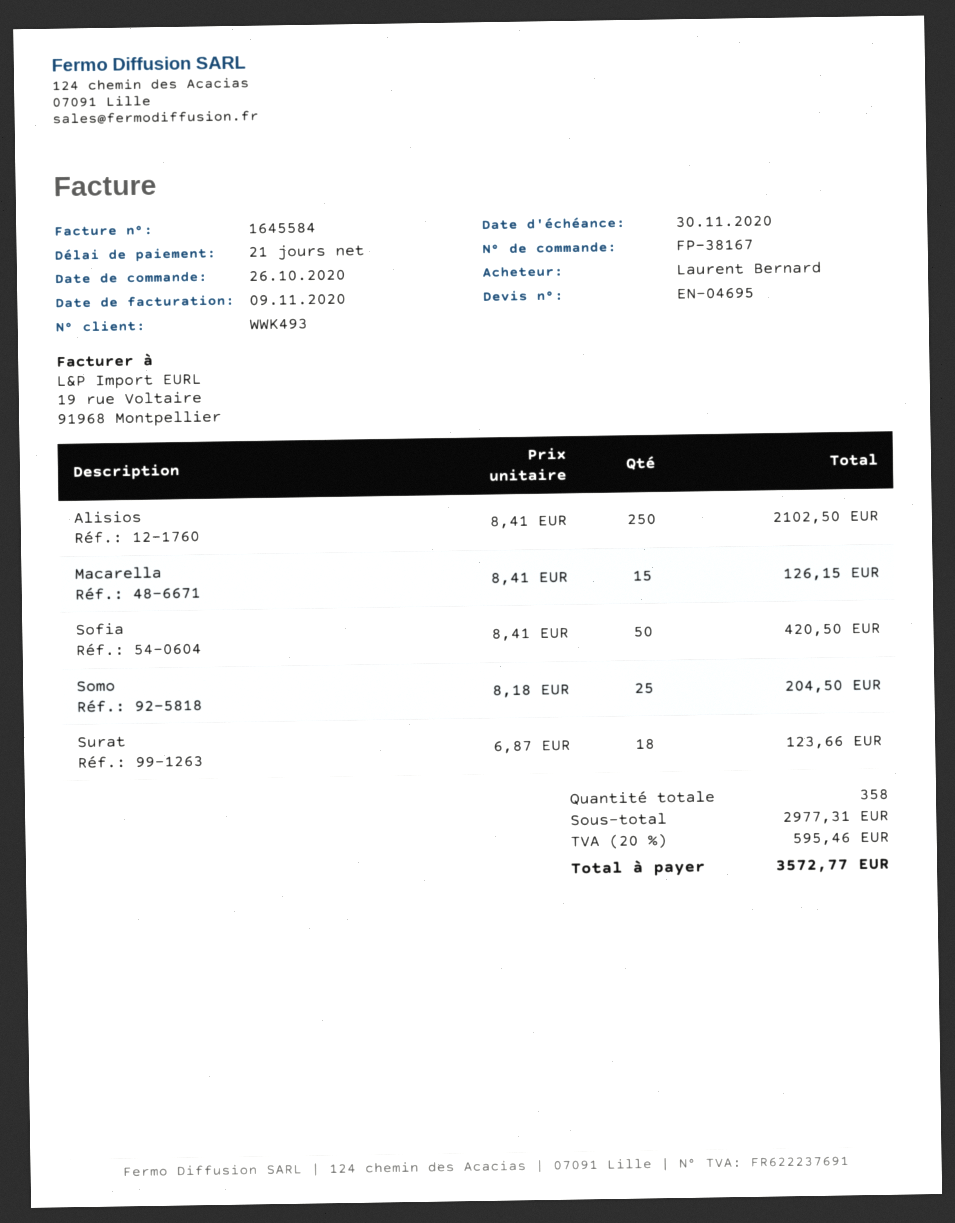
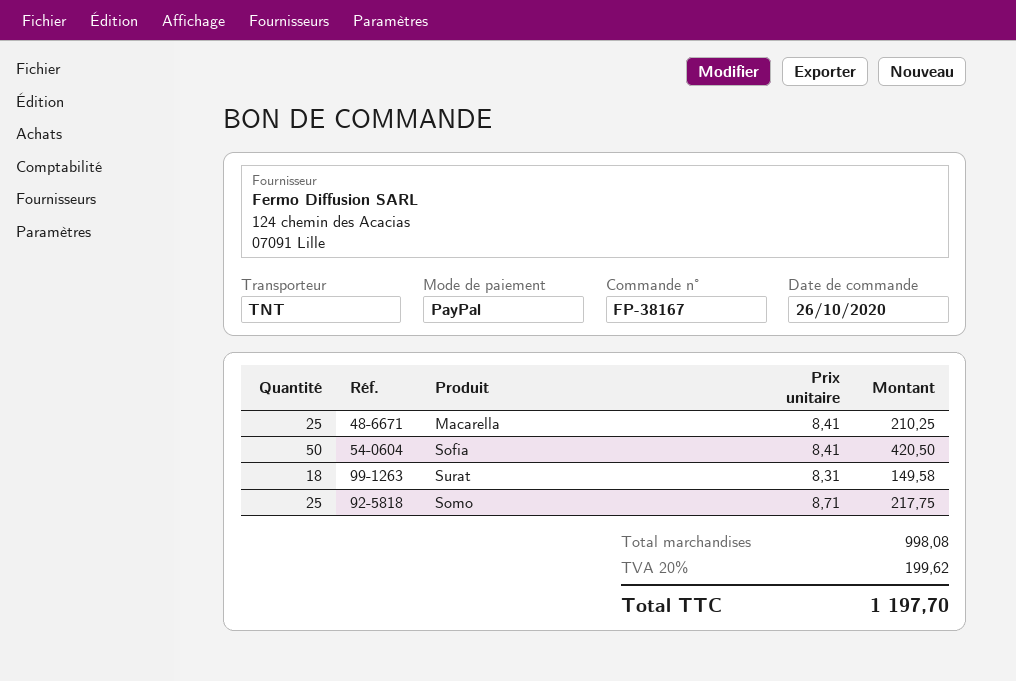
Alisios: 250 x 8.41 = 2102.50 -> none
Macarella: 15 x 8.41 = 126.15 -> 25 x 8.41 = 210.25
Somo: 25 x 8.18 = 204.50 -> 25 x 8.71 = 217.75
Surat: 18 x 6.87 = 123.66 -> 18 x 8.31 = 149.58
subtotal: 2977.31 -> 998.08
tax: 20% = 595.46 -> 20% = 199.62
total: 3572.77 -> 1197.70

